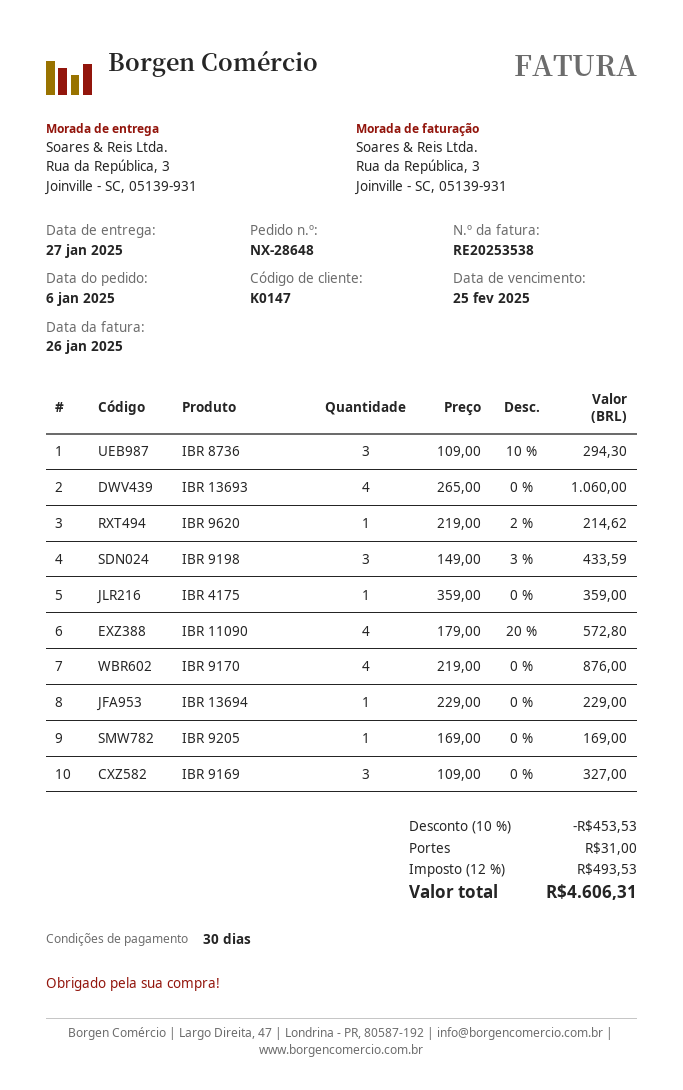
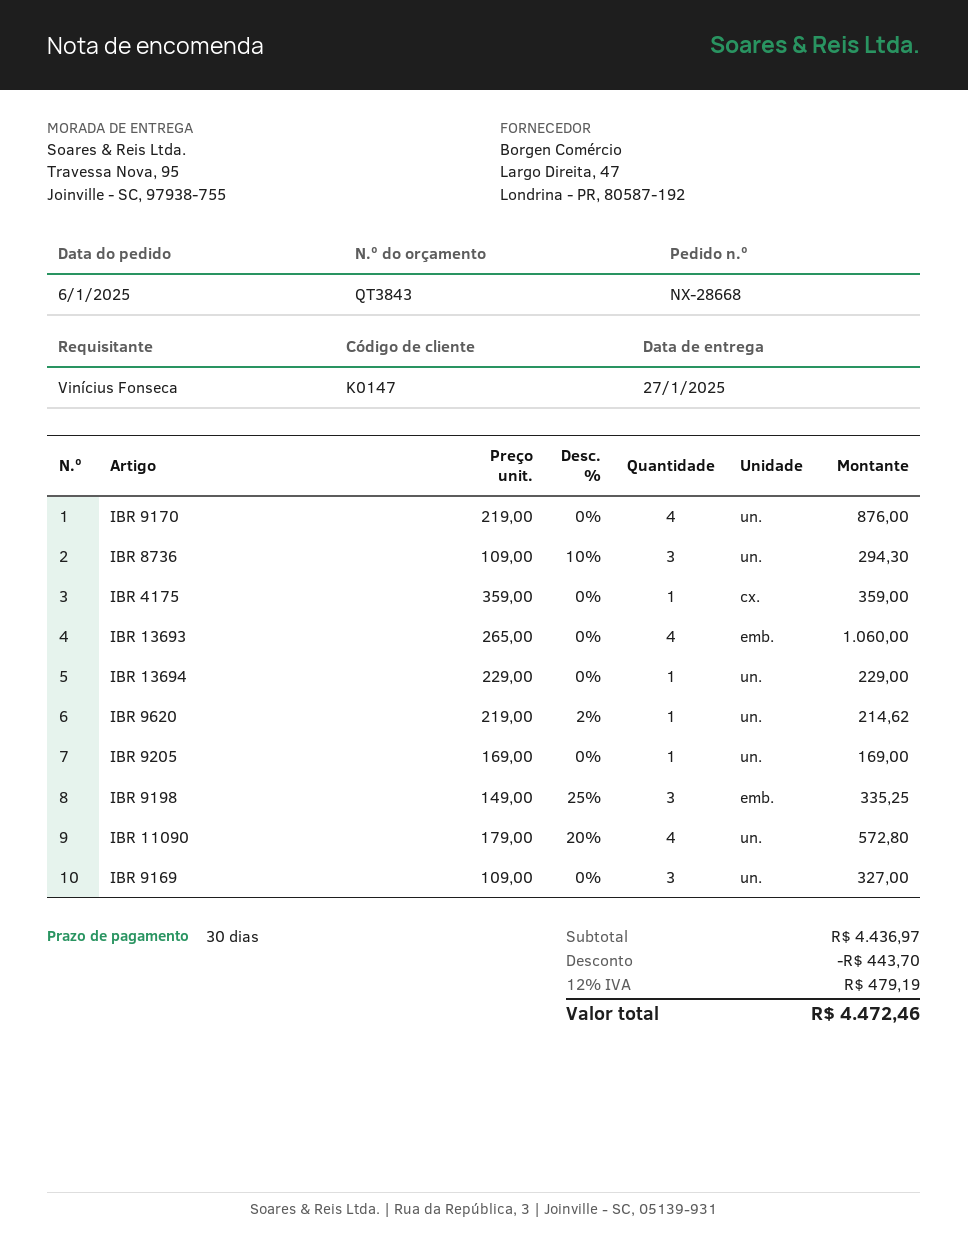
order number: NX-28648 -> NX-28668
ship to: Rua da República, 3, Joinville - SC, 05139-931 -> Travessa Nova, 95, Joinville - SC, 97938-755
IBR 9198: 3 x 149.00 - 3% = 433.59 -> 3 x 149.00 - 25% = 335.25
discount: 453.53 -> 443.70
shipping: 31.00 -> none
tax: 12% = 493.53 -> 12% = 479.19
total: 4606.31 -> 4472.46

